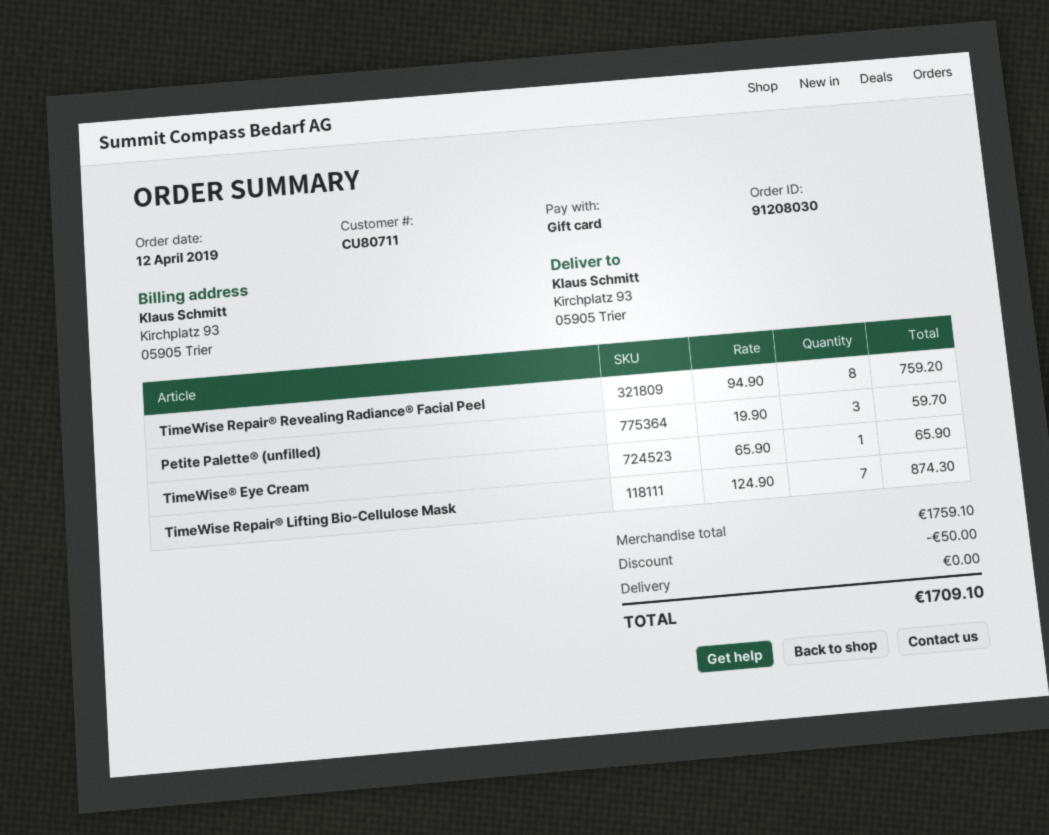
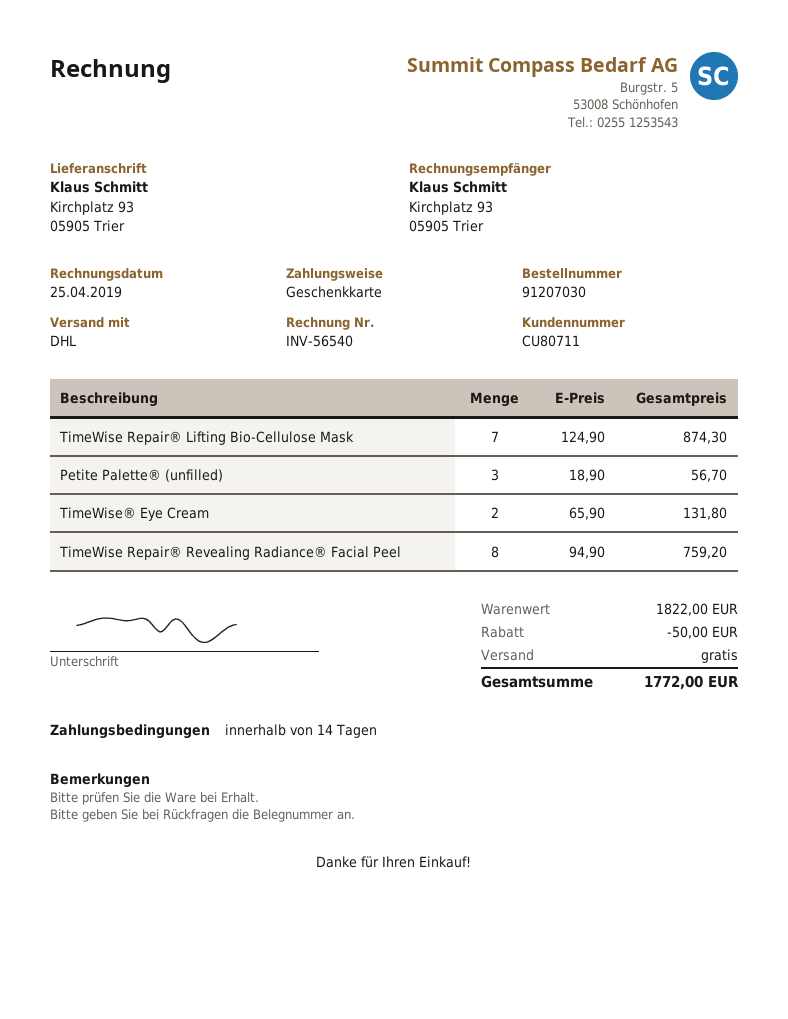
order number: 91208030 -> 91207030
Petite Palette® (unfilled): 3 x 19.90 = 59.70 -> 3 x 18.90 = 56.70
TimeWise® Eye Cream: 1 x 65.90 = 65.90 -> 2 x 65.90 = 131.80
subtotal: 1759.10 -> 1822.00
total: 1709.10 -> 1772.00

